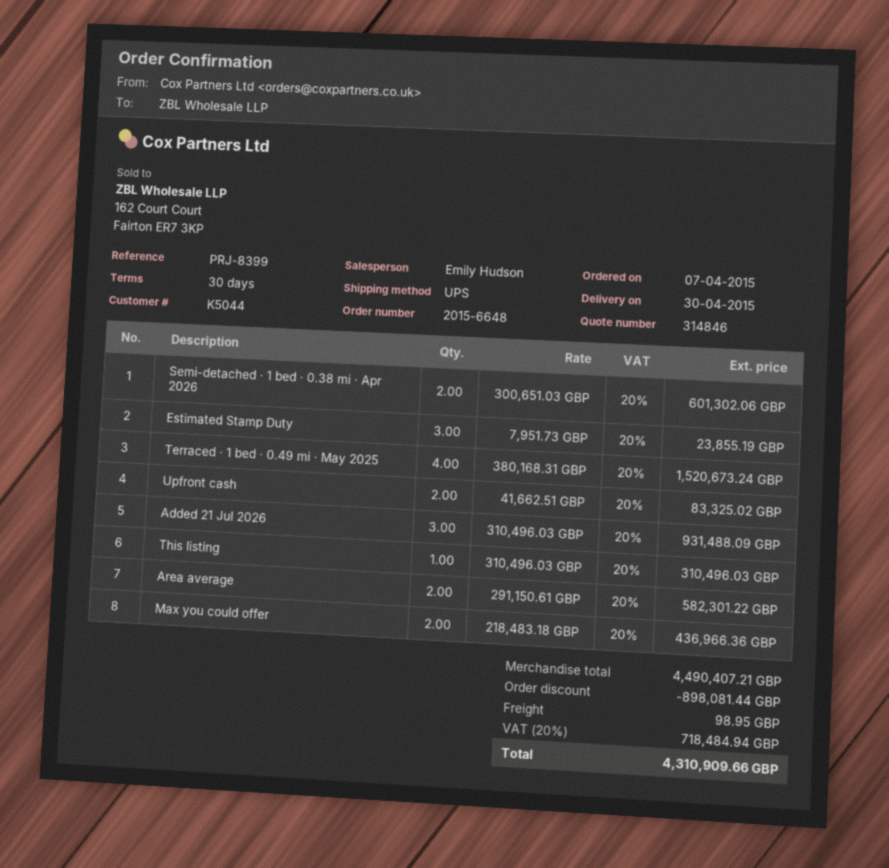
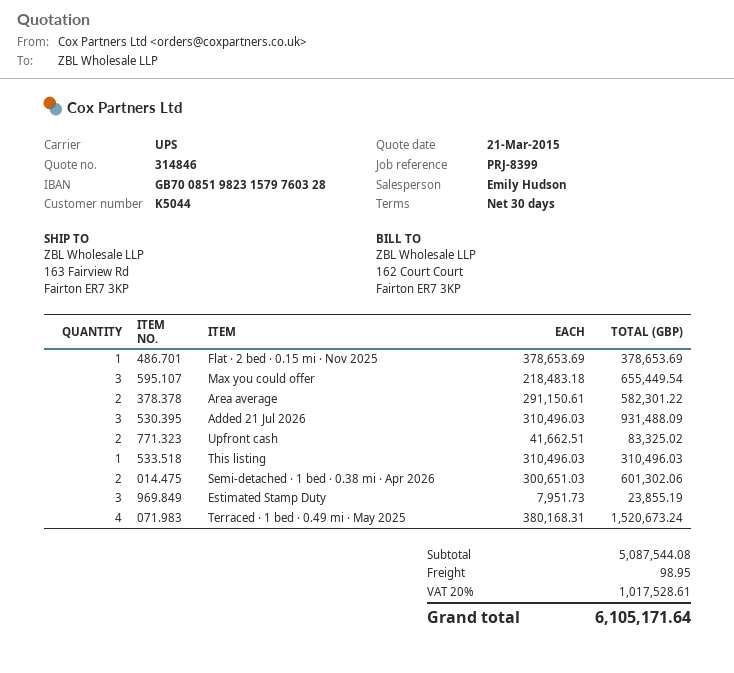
Max you could offer: 2 x 218483.18 = 436966.36 -> 3 x 218483.18 = 655449.54
Flat · 2 bed · 0.15 mi · Nov 2025: none -> 1 x 378653.69 = 378653.69
subtotal: 4490407.21 -> 5087544.08
discount: 898081.44 -> none
tax: 20% = 718484.94 -> 20% = 1017528.61
total: 4310909.66 -> 6105171.64

